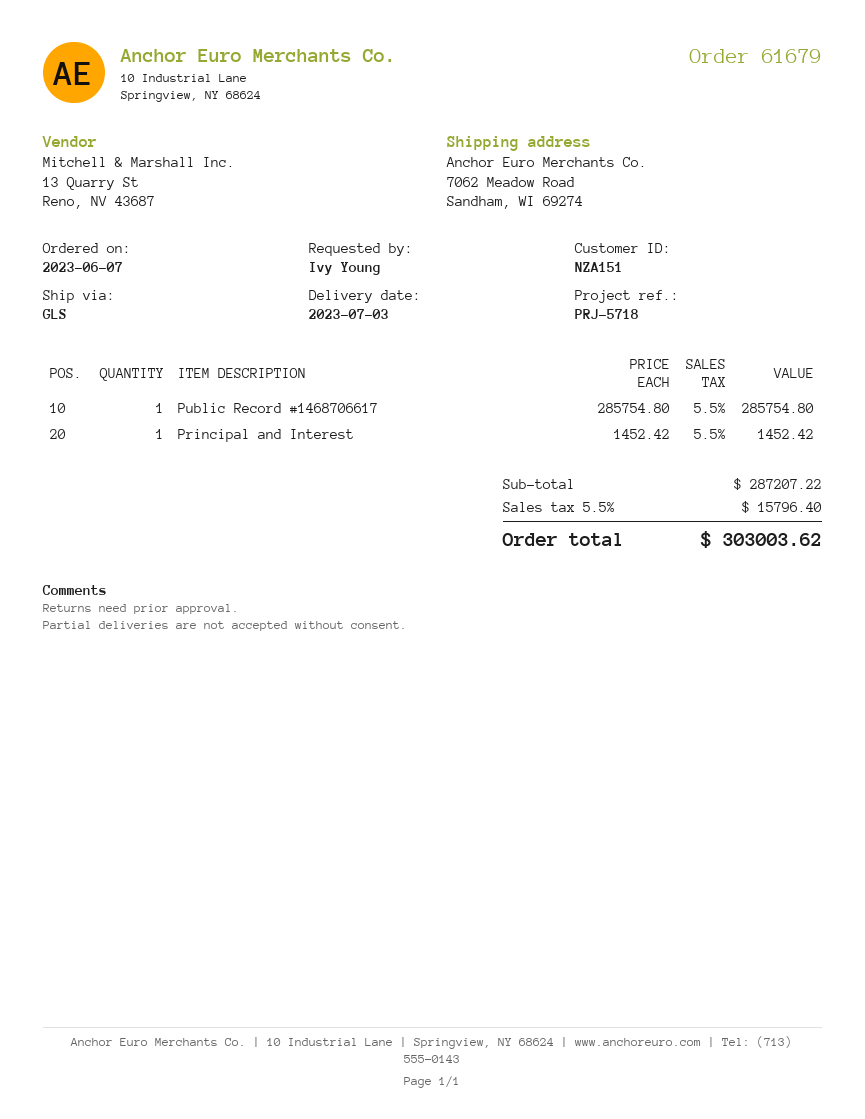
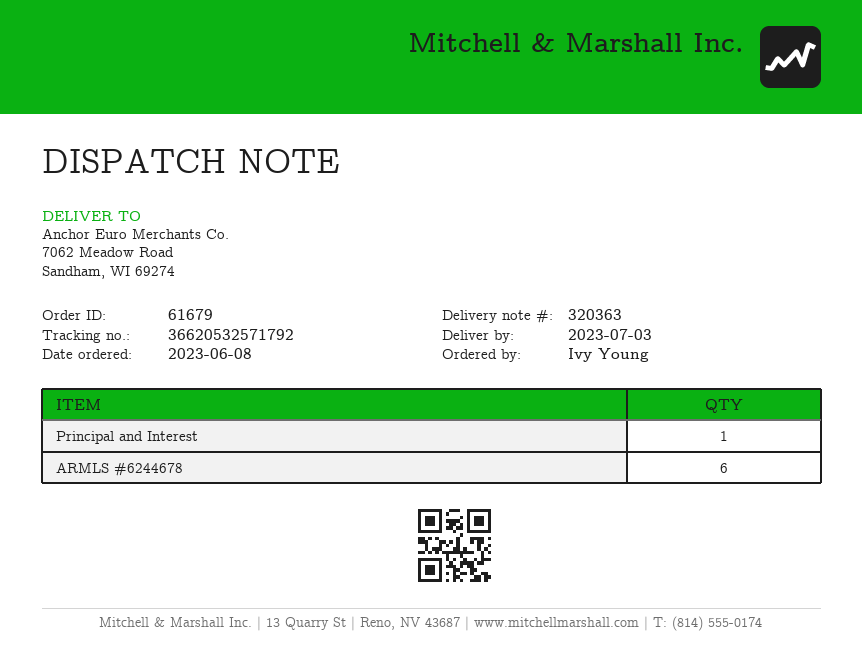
order date: 2023-06-07 -> 2023-06-08
Public Record #1468706617: 1 -> none
ARMLS #6244678: none -> 6

